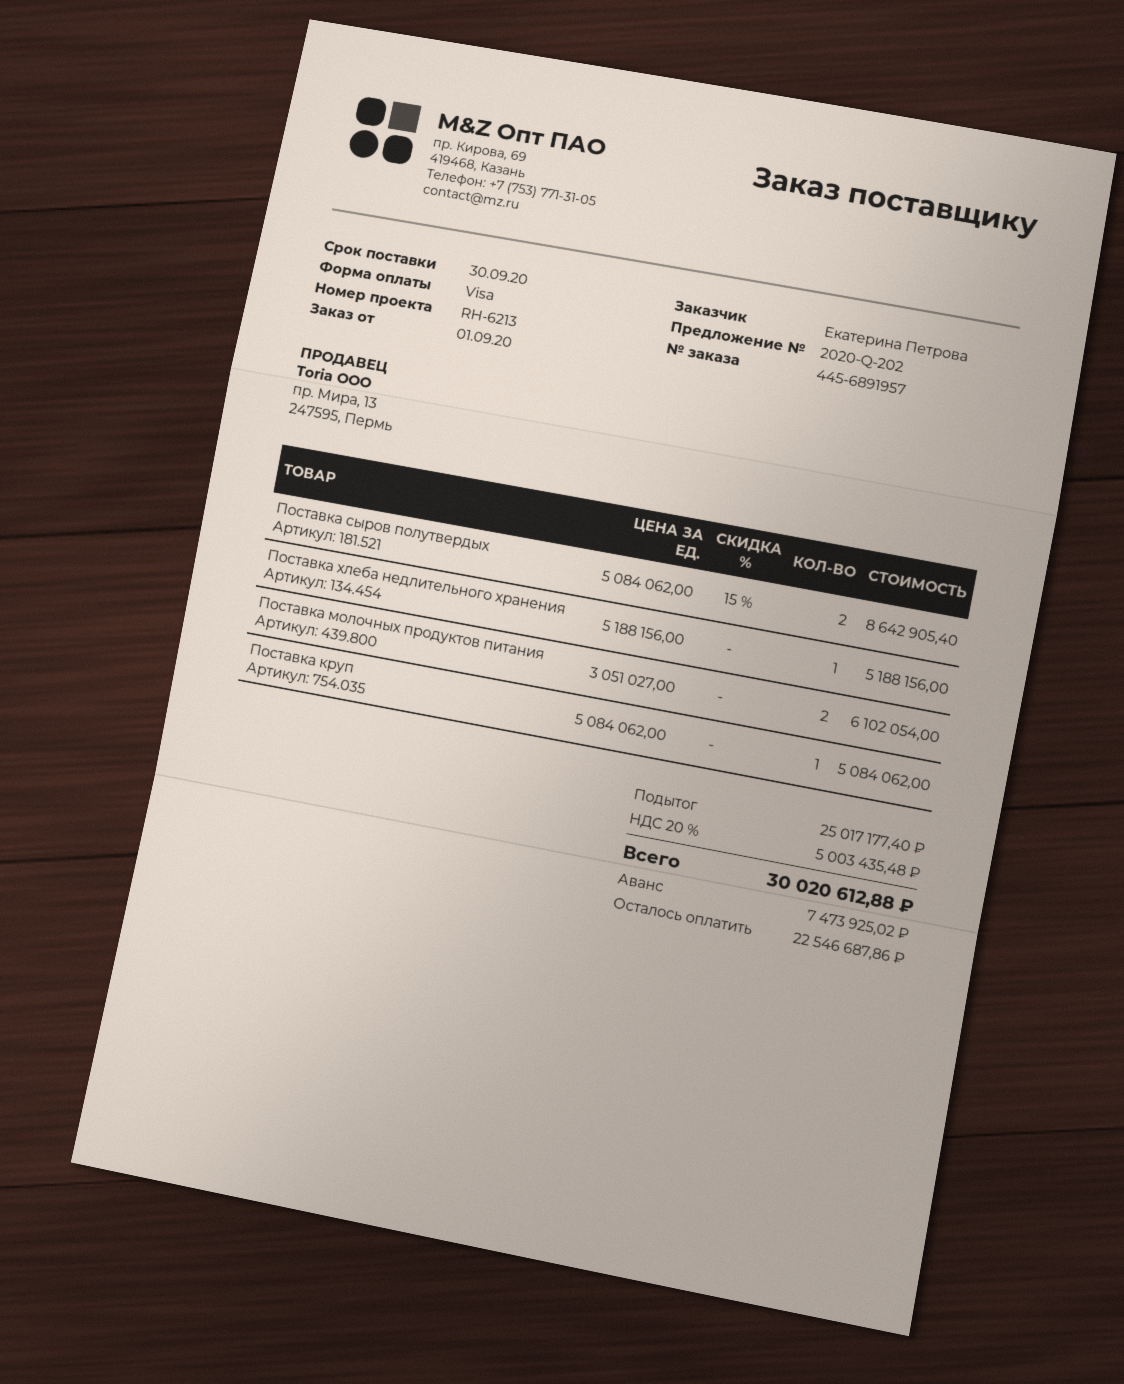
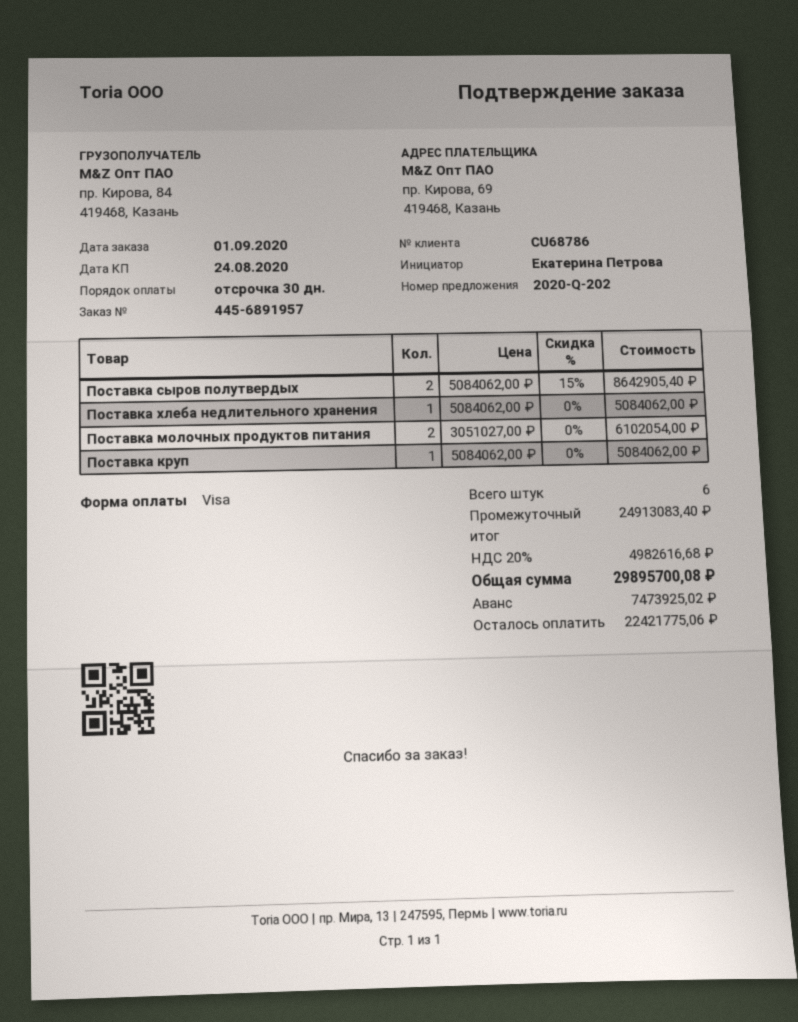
Поставка хлеба недлительного хранения: 1 x 5188156.00 = 5188156.00 -> 1 x 5084062.00 = 5084062.00
subtotal: 25017177.40 -> 24913083.40
tax: 20% = 5003435.48 -> 20% = 4982616.68
total: 30020612.88 -> 29895700.08
balance: 22546687.86 -> 22421775.06

